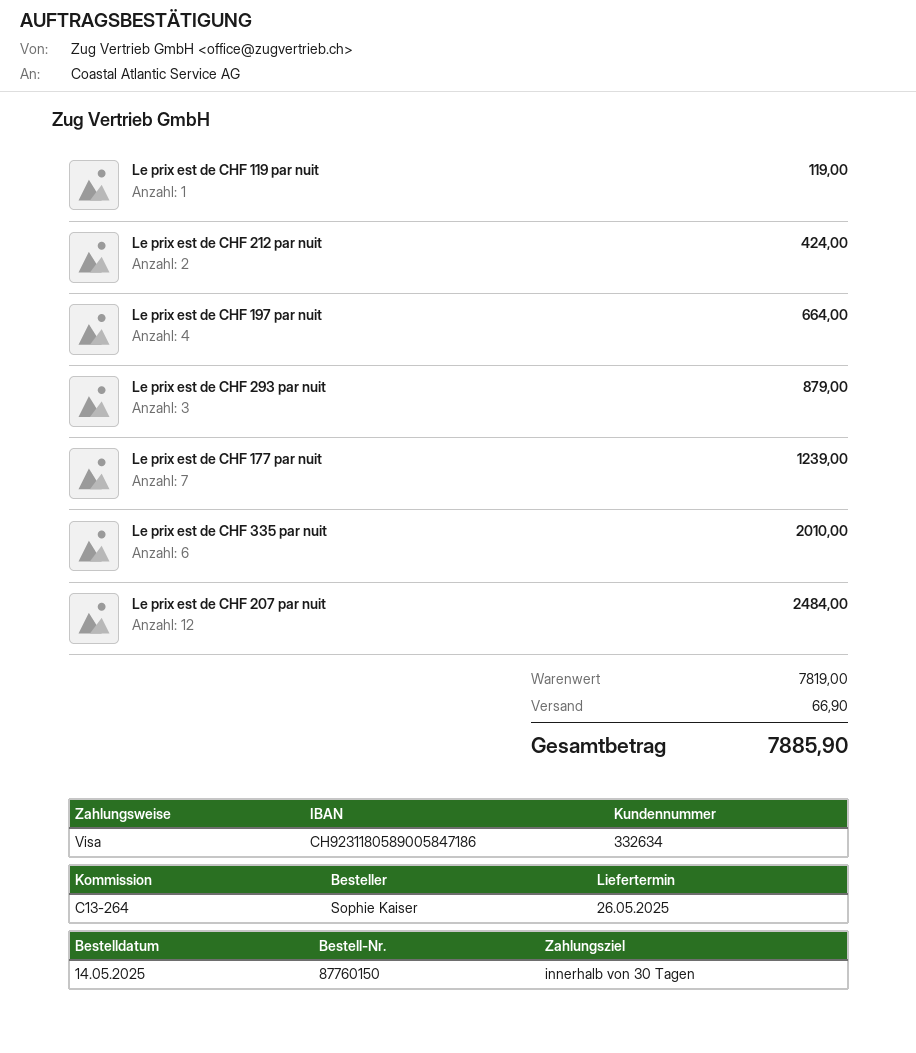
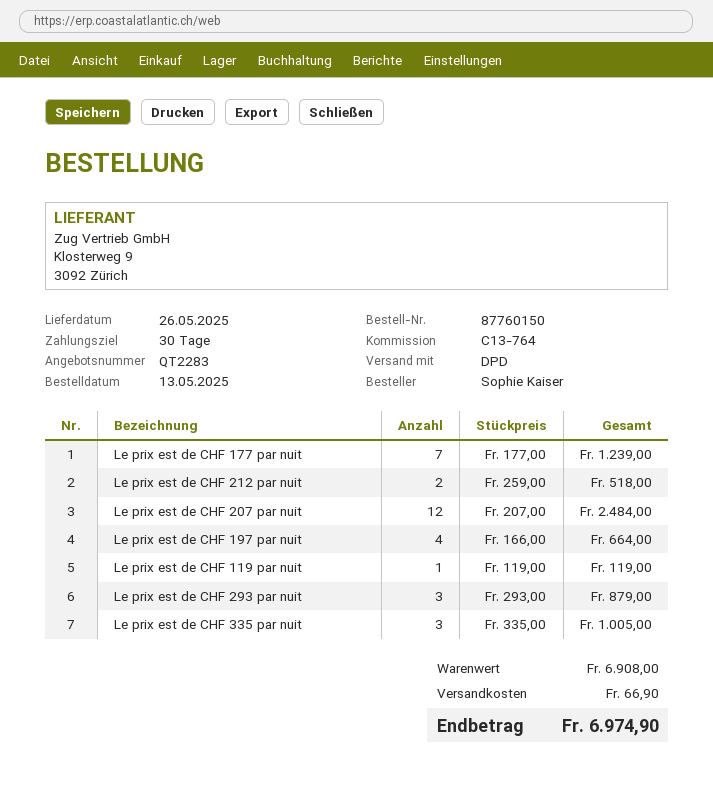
order date: 2025-05-14 -> 2025-05-13
reference: C13-264 -> C13-764
Le prix est de CHF 212 par nuit: 2 for 424.00 -> 2 for 518.00
Le prix est de CHF 335 par nuit: 6 for 2010.00 -> 3 for 1005.00
subtotal: 7819.00 -> 6908.00
total: 7885.90 -> 6974.90

